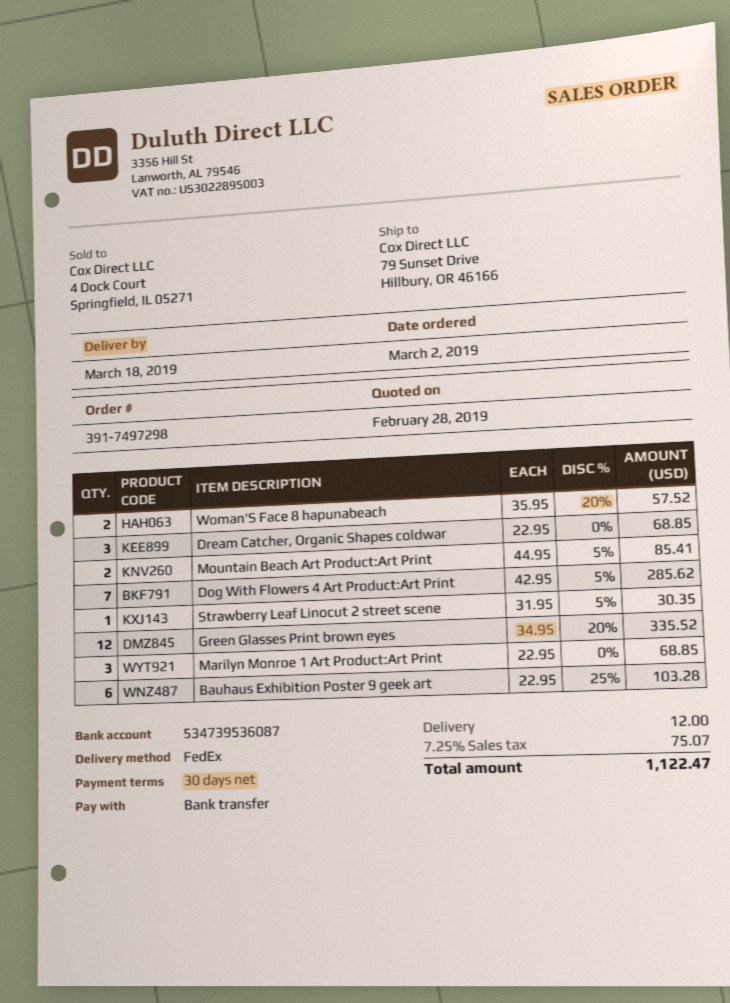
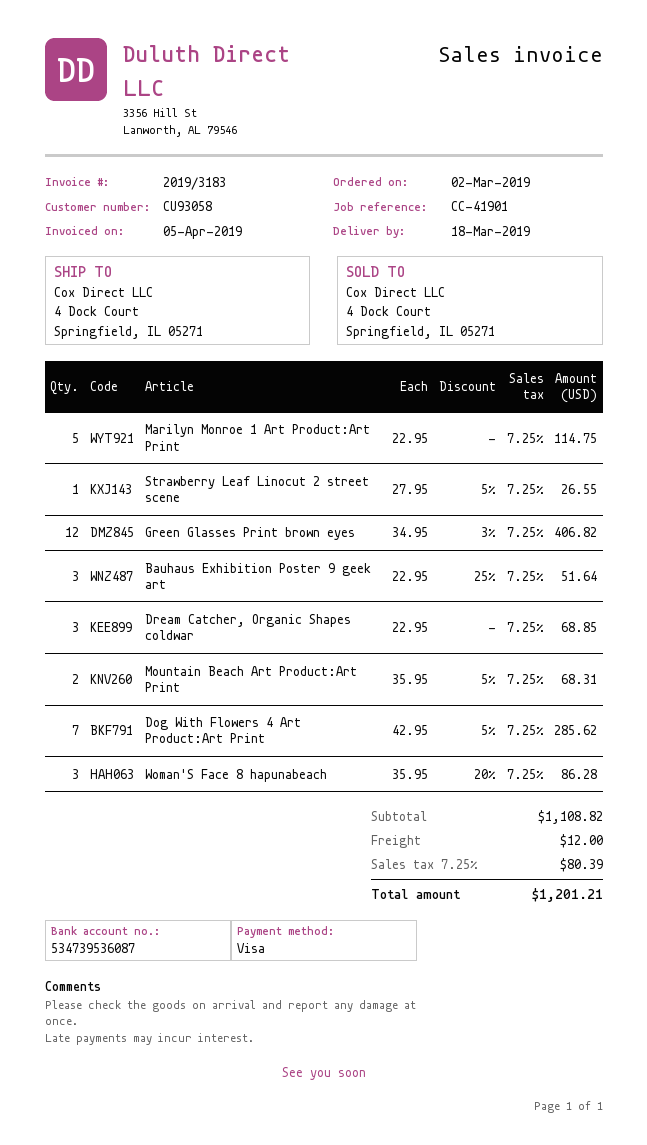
payment method: bank transfer -> Visa
ship to: 79 Sunset Drive, Hillbury, OR 46166 -> 4 Dock Court, Springfield, IL 05271
Woman'S Face 8 hapunabeach: 2 x 35.95 - 20% = 57.52 -> 3 x 35.95 - 20% = 86.28
Mountain Beach Art Product:Art Print: 2 x 44.95 - 5% = 85.41 -> 2 x 35.95 - 5% = 68.31
Strawberry Leaf Linocut 2 street scene: 1 x 31.95 - 5% = 30.35 -> 1 x 27.95 - 5% = 26.55
Green Glasses Print brown eyes: 12 x 34.95 - 20% = 335.52 -> 12 x 34.95 - 3% = 406.82
Marilyn Monroe 1 Art Product:Art Print: 3 x 22.95 = 68.85 -> 5 x 22.95 = 114.75
Bauhaus Exhibition Poster 9 geek art: 6 x 22.95 - 25% = 103.28 -> 3 x 22.95 - 25% = 51.64
tax: 7.25% = 75.07 -> 7.25% = 80.39
total: 1122.47 -> 1201.21

